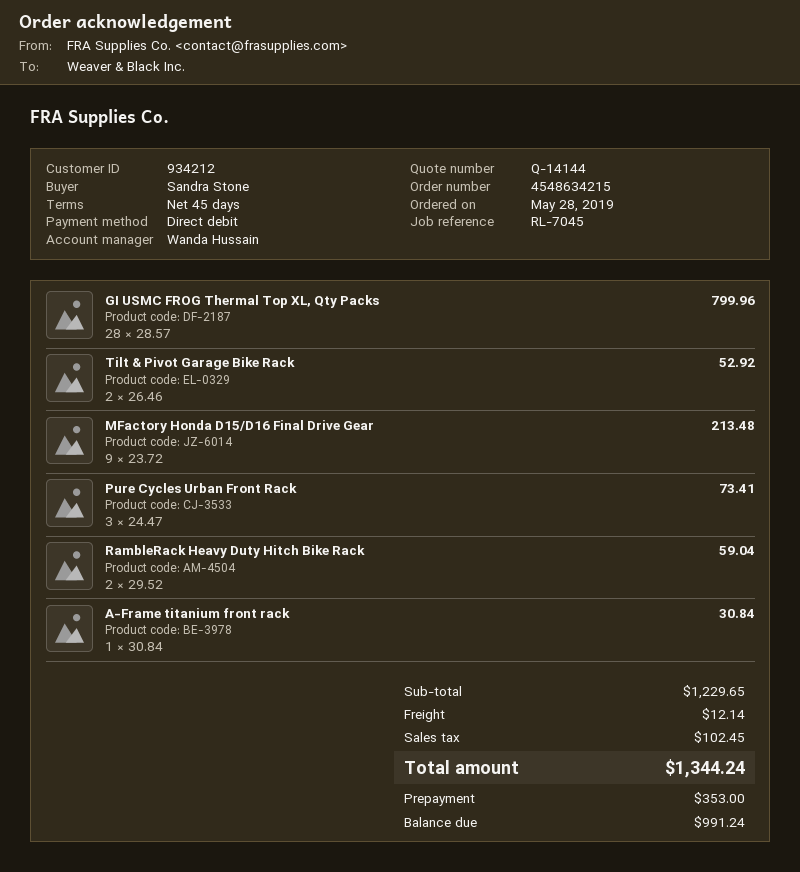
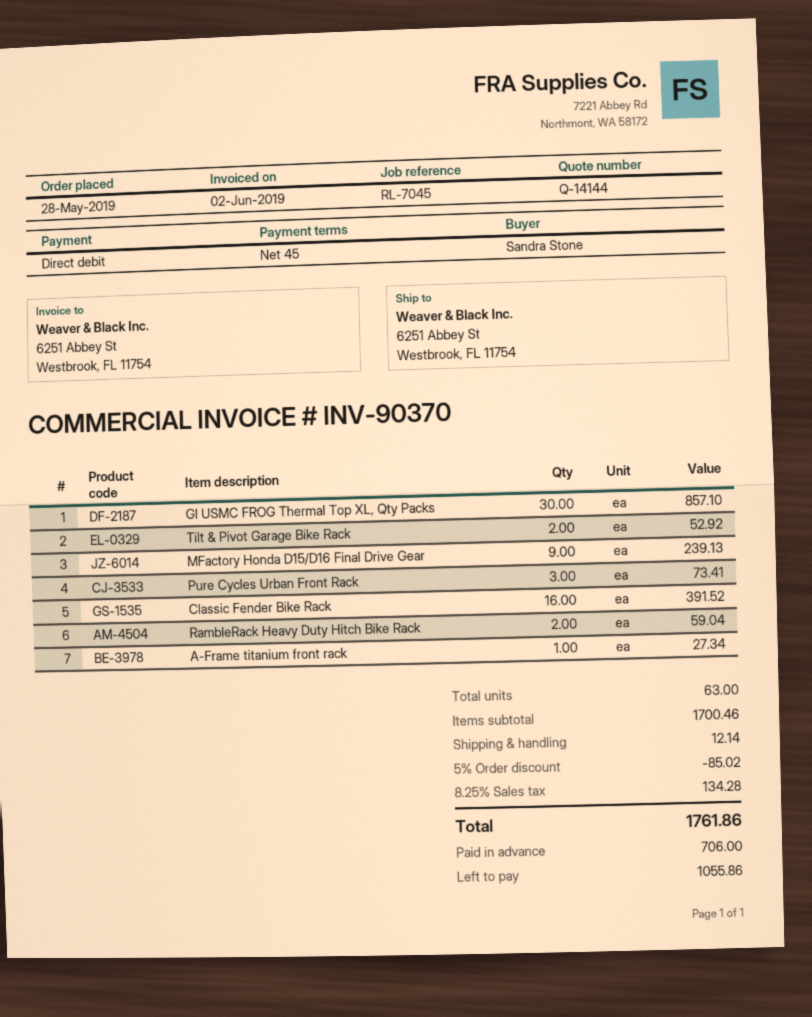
GI USMC FROG Thermal Top XL, Qty Packs: 28 for 799.96 -> 30 for 857.10
MFactory Honda D15/D16 Final Drive Gear: 9 for 213.48 -> 9 for 239.13
A-Frame titanium front rack: 1 for 30.84 -> 1 for 27.34
Classic Fender Bike Rack: none -> 16 for 391.52
subtotal: 1229.65 -> 1700.46
discount: none -> 5% = 85.02
tax: 102.45 -> 134.28
total: 1344.24 -> 1761.86
deposit: 353.00 -> 706.00
balance: 991.24 -> 1055.86

